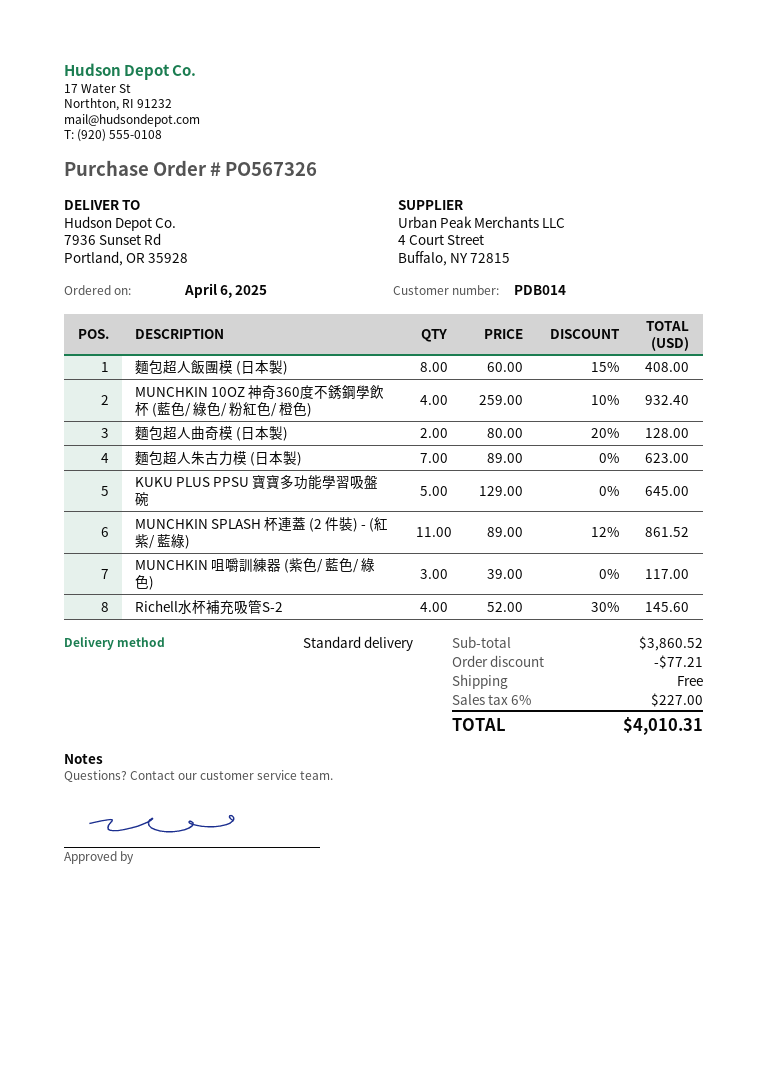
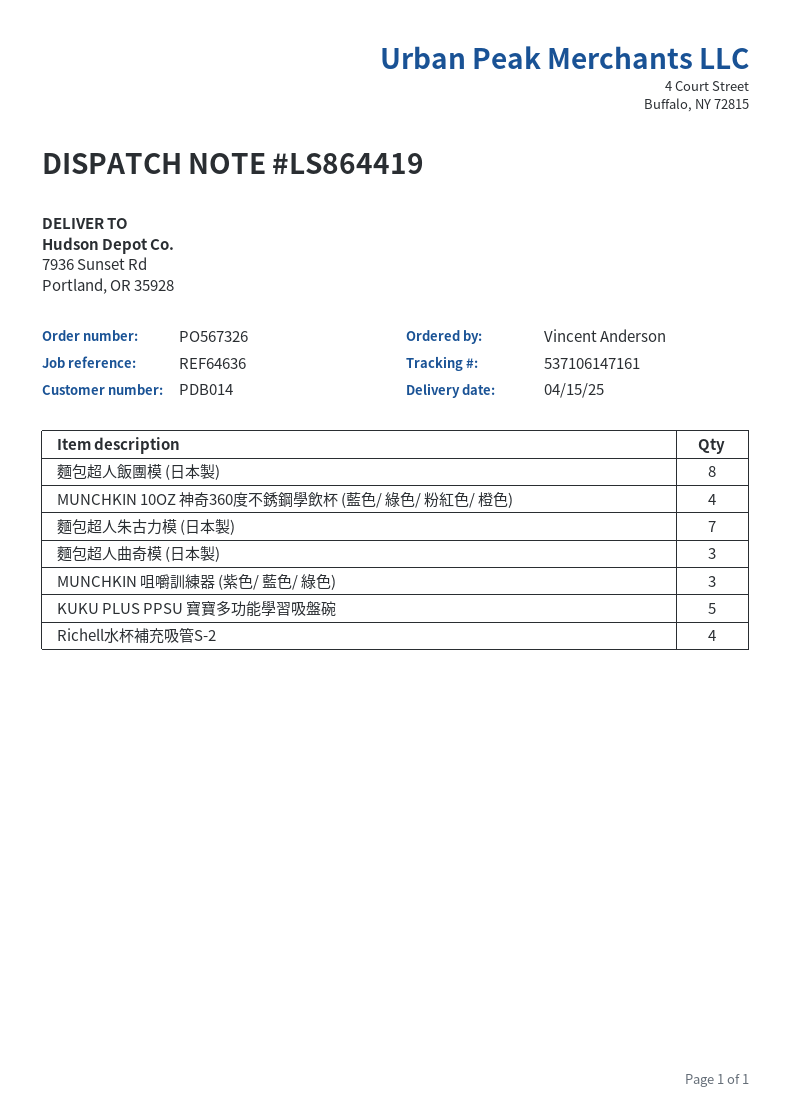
麵包超人曲奇模 (日本製): 2 -> 3
MUNCHKIN SPLASH 杯連蓋 (2 件裝) - (紅紫/ 藍綠): 11 -> none

